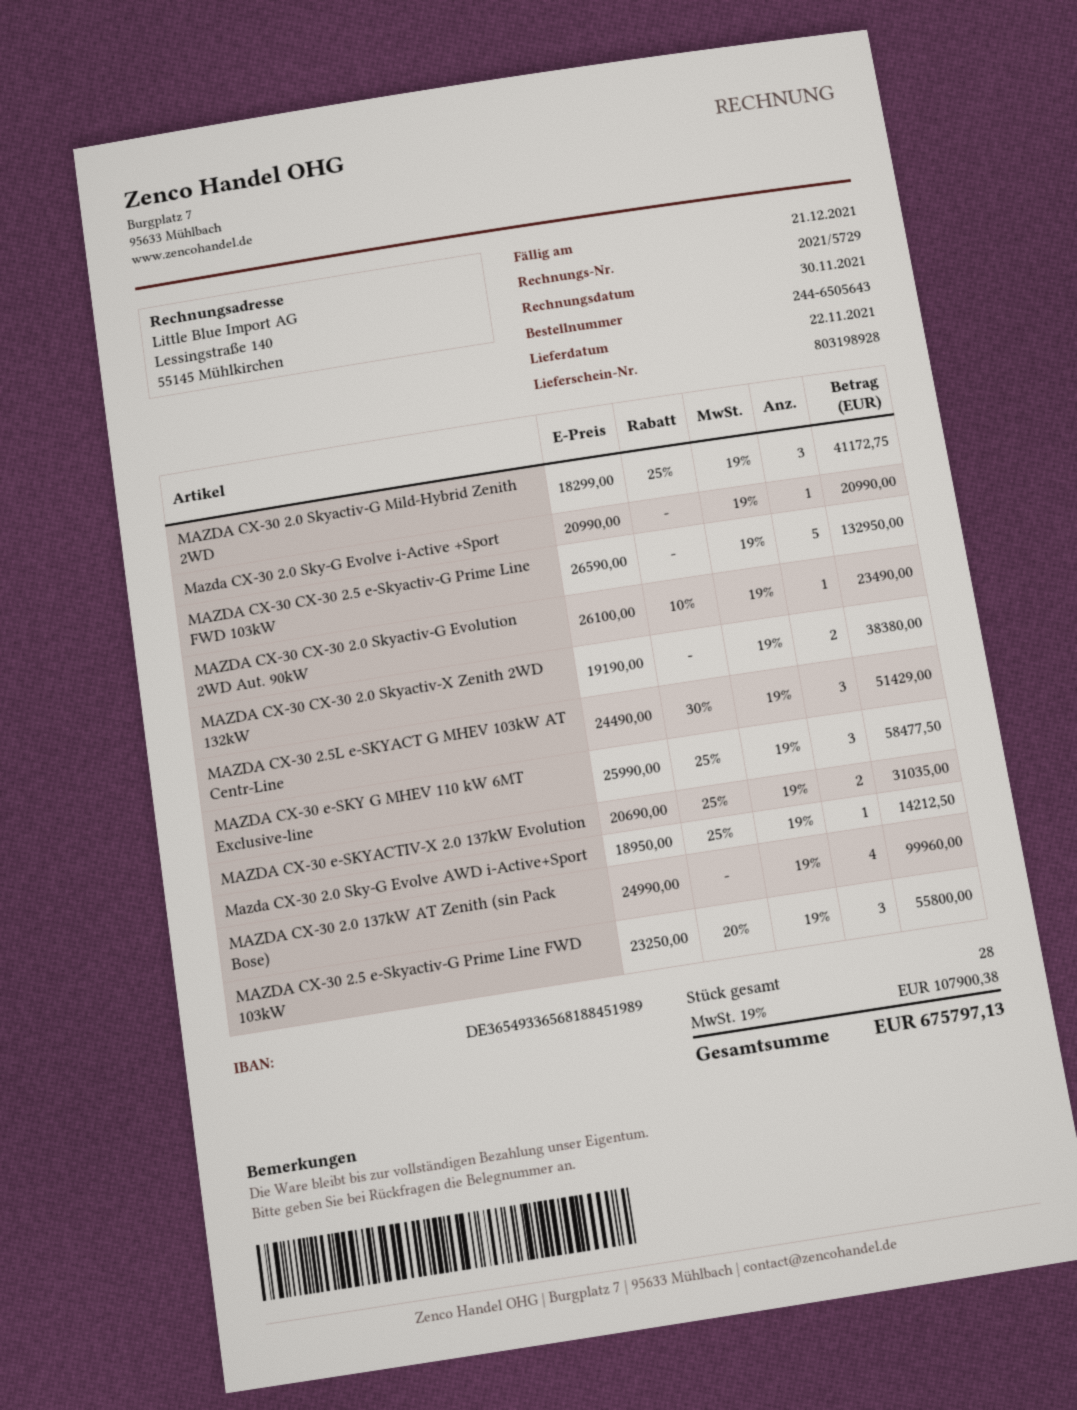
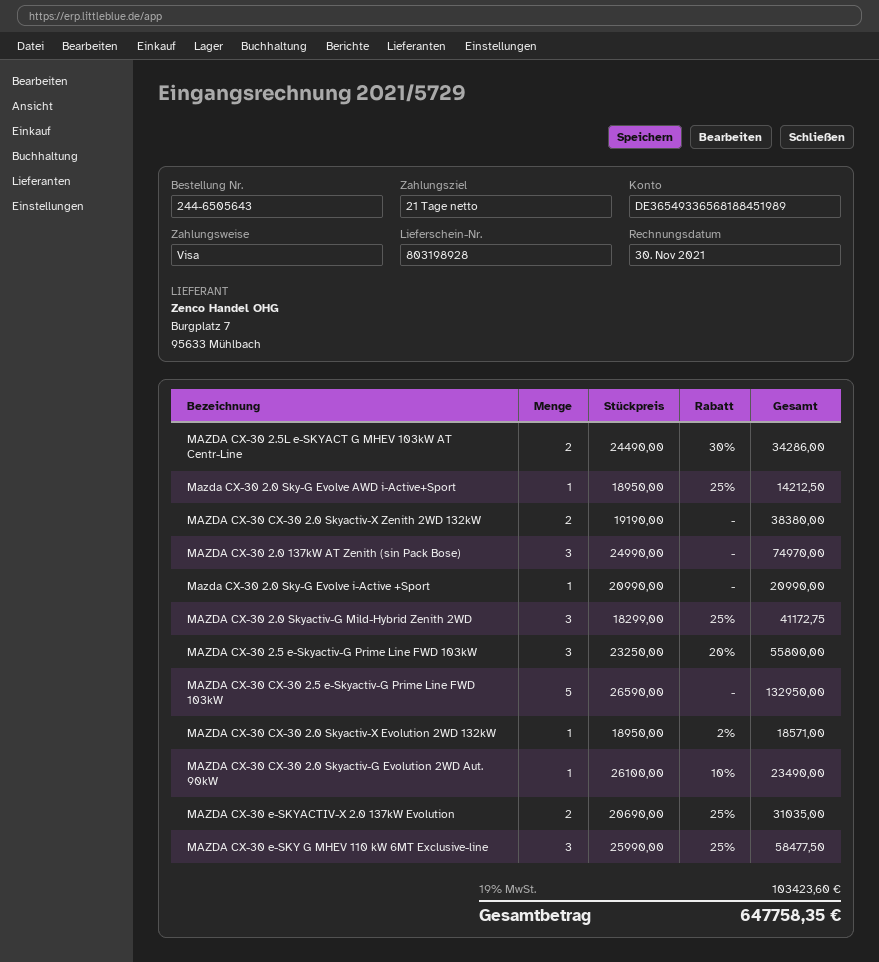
MAZDA CX-30 2.5L e-SKYACT G MHEV 103kW AT Centr-Line: 3 x 24490.00 - 30% = 51429.00 -> 2 x 24490.00 - 30% = 34286.00
MAZDA CX-30 2.0 137kW AT Zenith (sin Pack Bose): 4 x 24990.00 = 99960.00 -> 3 x 24990.00 = 74970.00
MAZDA CX-30 CX-30 2.0 Skyactiv-X Evolution 2WD 132kW: none -> 1 x 18950.00 - 2% = 18571.00
tax: 19% = 107900.38 -> 19% = 103423.60
total: 675797.13 -> 647758.35

